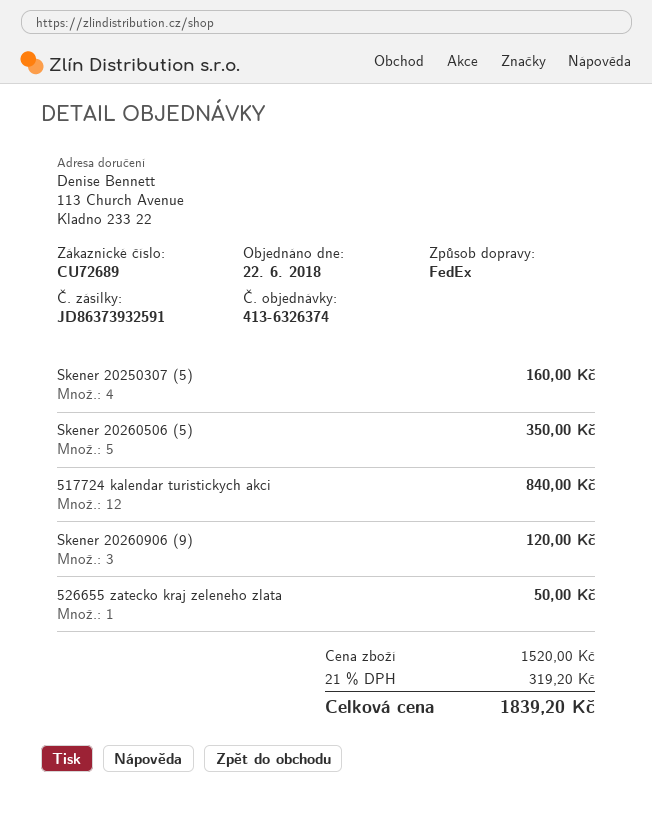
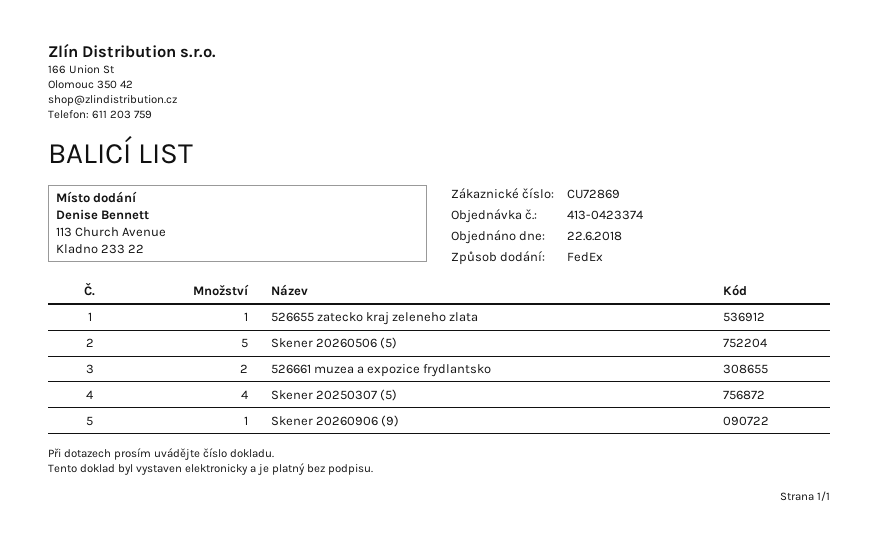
order number: 413-6326374 -> 413-0423374
customer number: CU72689 -> CU72869
517724 kalendar turistickych akci: 12 -> none
Skener 20260906 (9): 3 -> 1
526661 muzea a expozice frydlantsko: none -> 2

